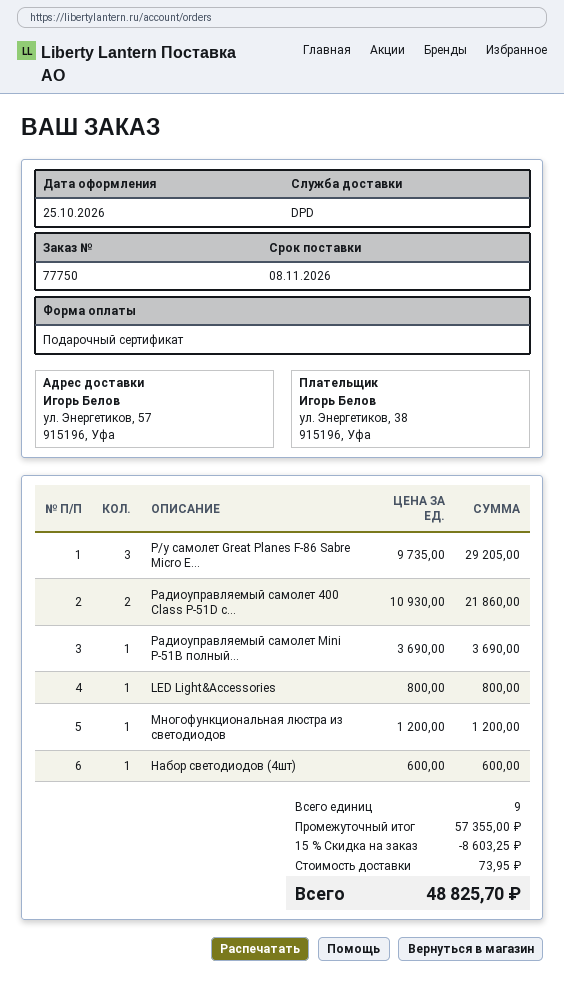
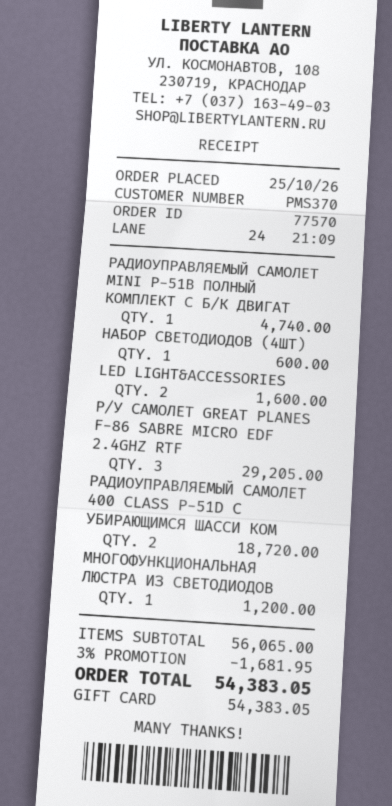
order number: 77750 -> 77570
Радиоуправляемый самолет 400 Class P-51D с...: 2 for 21860.00 -> 2 for 18720.00
Радиоуправляемый самолет Mini P-51B полный...: 1 for 3690.00 -> 1 for 4740.00
LED Light&Accessories: 1 for 800.00 -> 2 for 1600.00
subtotal: 57355.00 -> 56065.00
discount: 15% = 8603.25 -> 3% = 1681.95
shipping: 73.95 -> none
total: 48825.70 -> 54383.05

